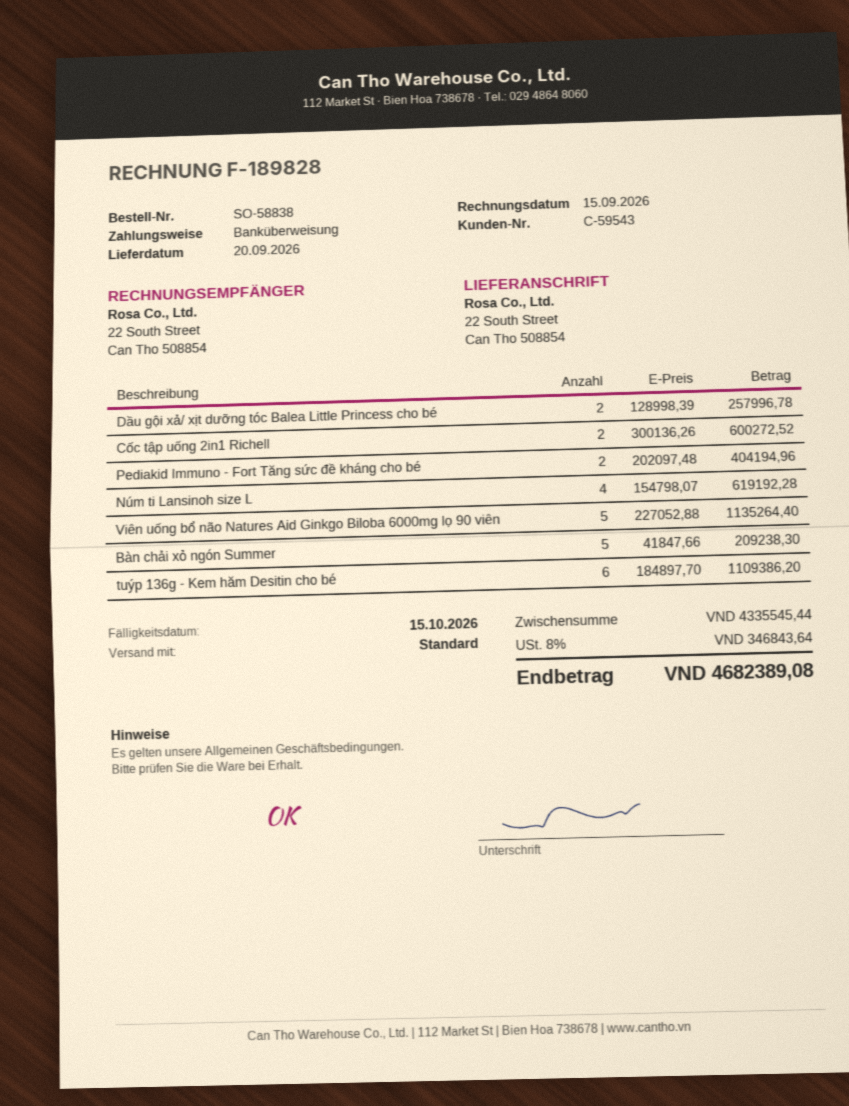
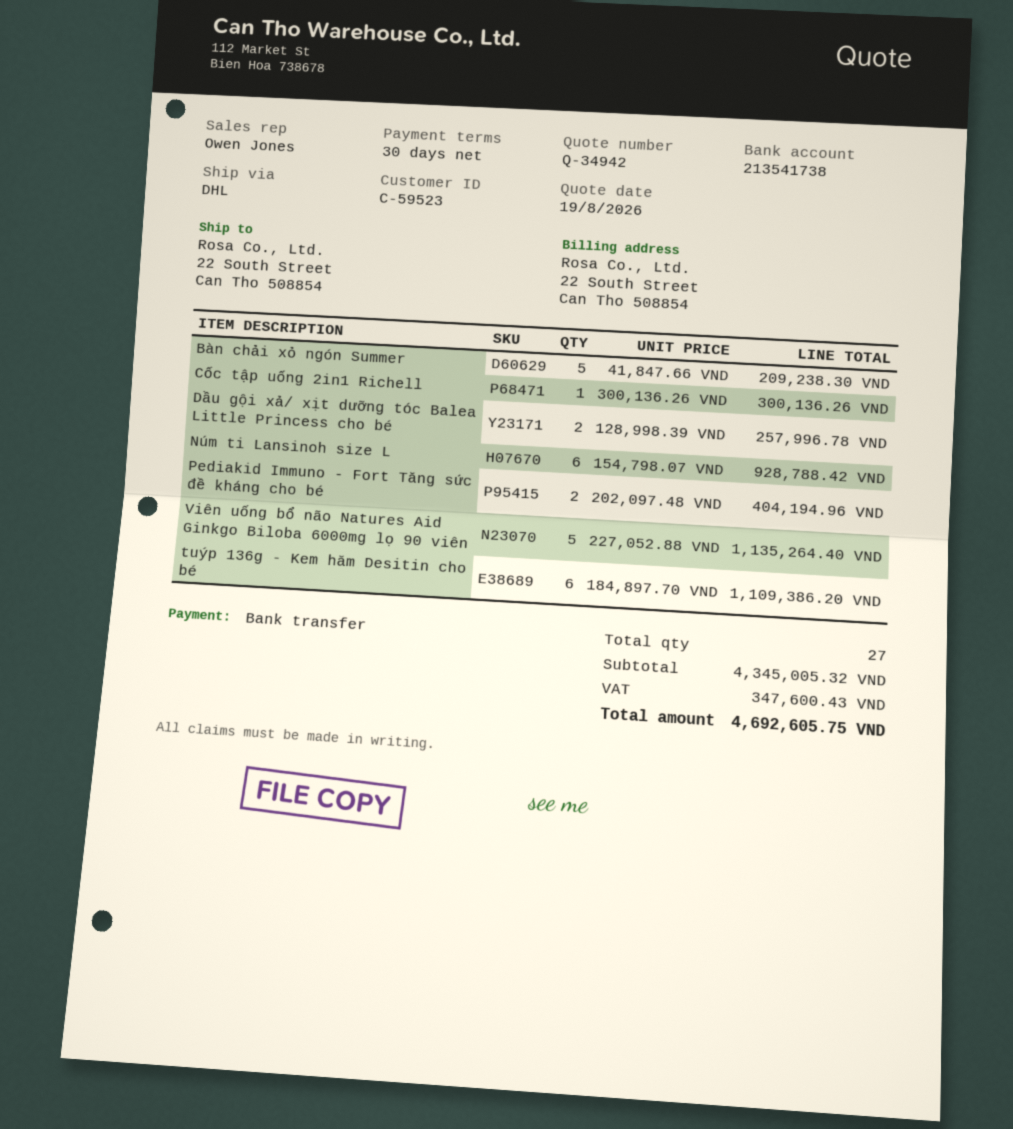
customer number: C-59543 -> C-59523
shipping method: standard -> DHL
Cốc tập uống 2in1 Richell: 2 x 300136.26 = 600272.52 -> 1 x 300136.26 = 300136.26
Núm ti Lansinoh size L: 4 x 154798.07 = 619192.28 -> 6 x 154798.07 = 928788.42
subtotal: 4335545.44 -> 4345005.32
tax: 346843.64 -> 347600.43
total: 4682389.08 -> 4692605.75

